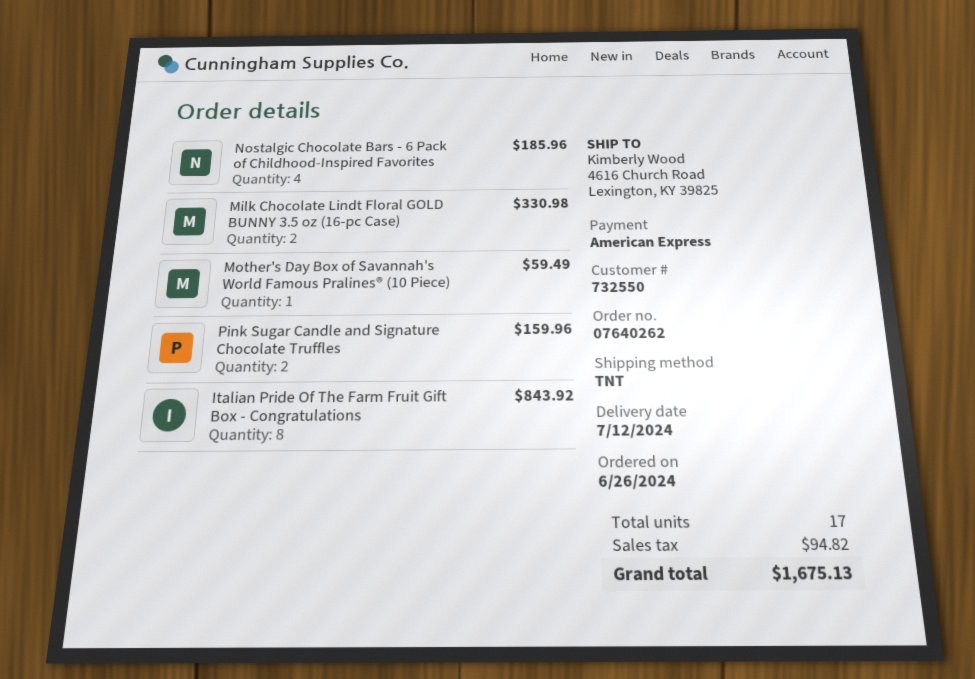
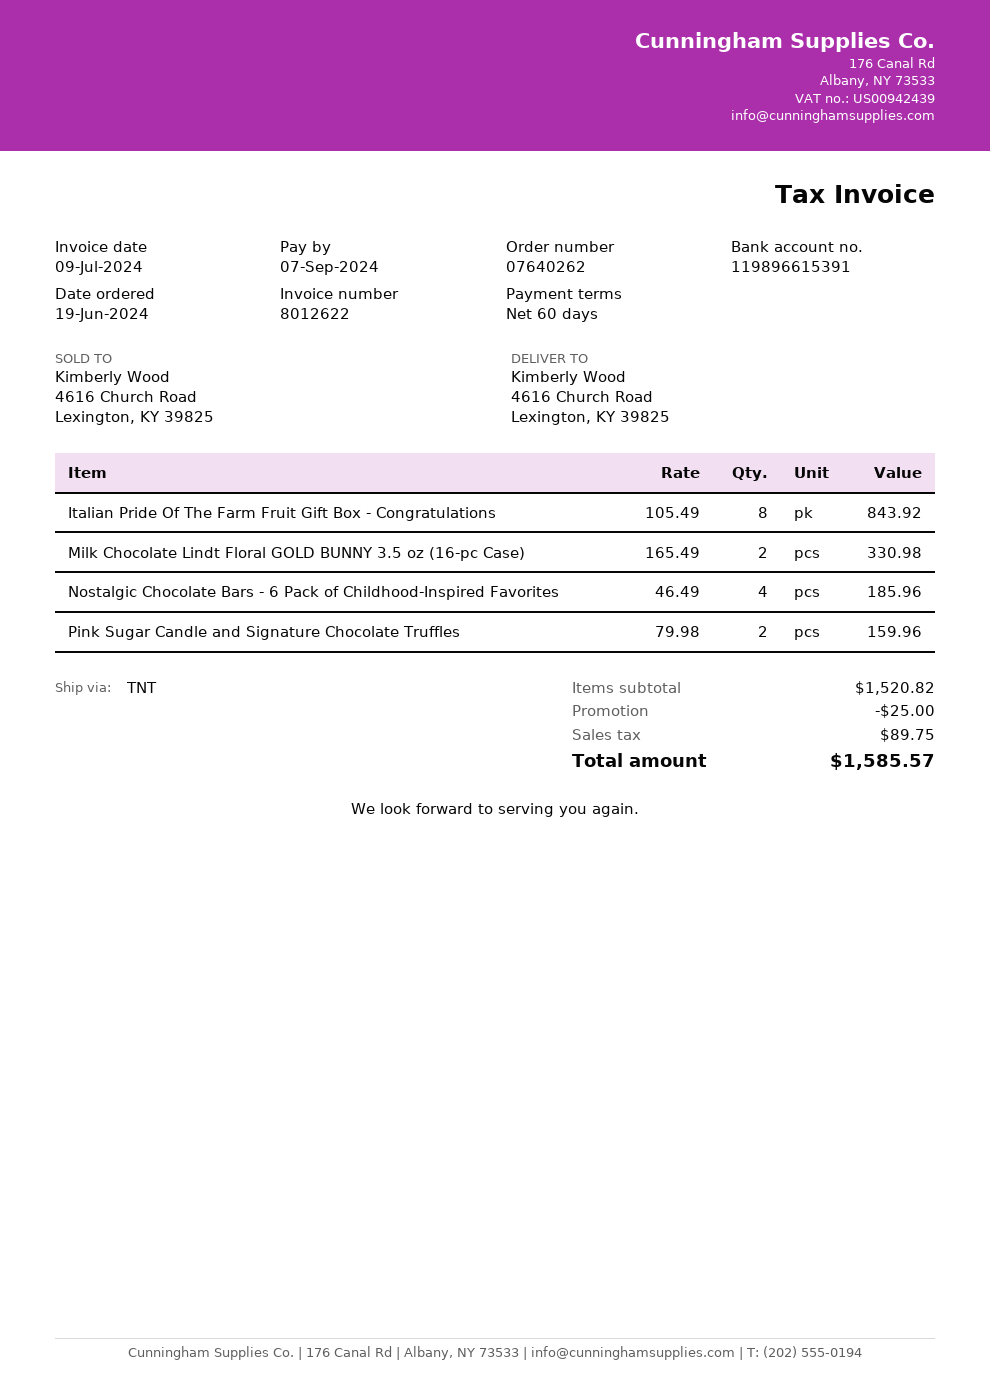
order date: 2024-06-26 -> 2024-06-19
Mother's Day Box of Savannah's World Famous Pralines® (10 Piece): 1 for 59.49 -> none
discount: none -> 25.00
tax: 94.82 -> 89.75
total: 1675.13 -> 1585.57

